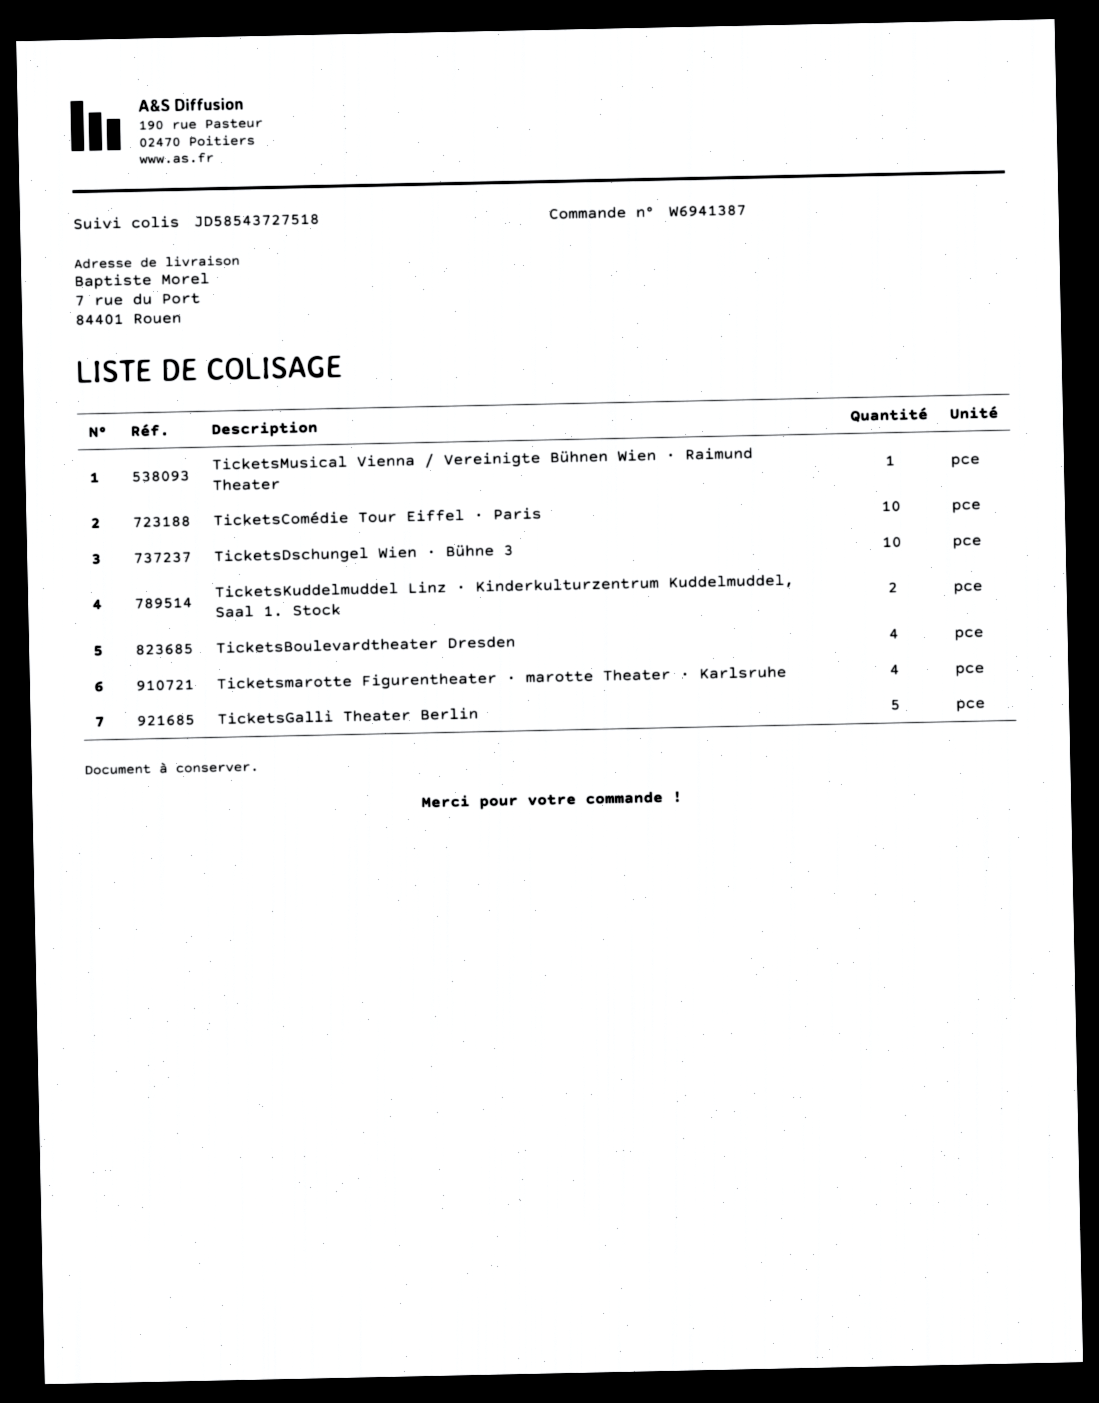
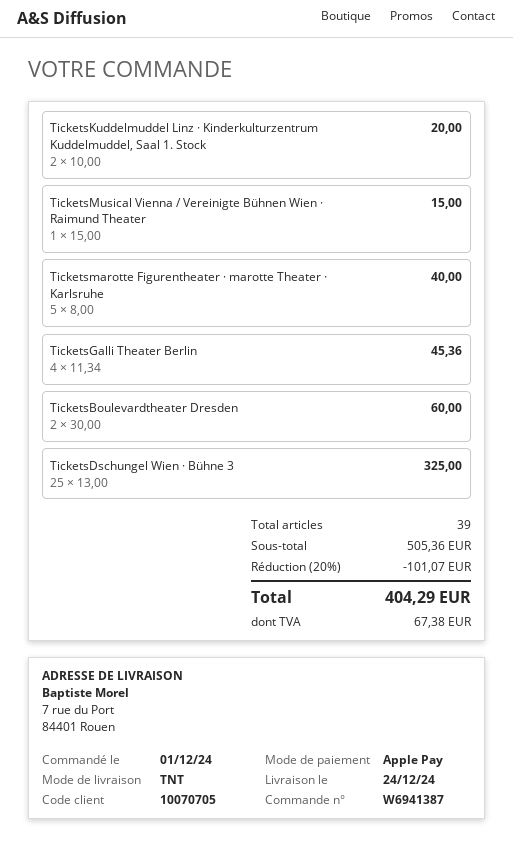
TicketsComédie Tour Eiffel · Paris: 10 -> none
TicketsDschungel Wien · Bühne 3: 10 -> 25
TicketsBoulevardtheater Dresden: 4 -> 2
Ticketsmarotte Figurentheater · marotte Theater · Karlsruhe: 4 -> 5
TicketsGalli Theater Berlin: 5 -> 4

